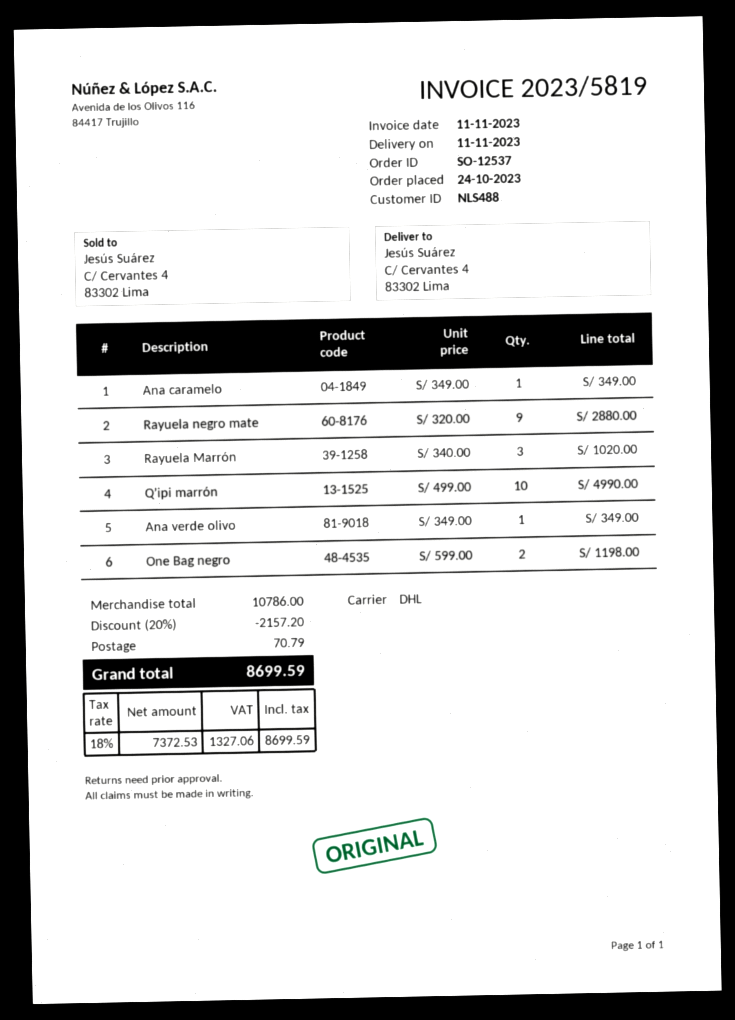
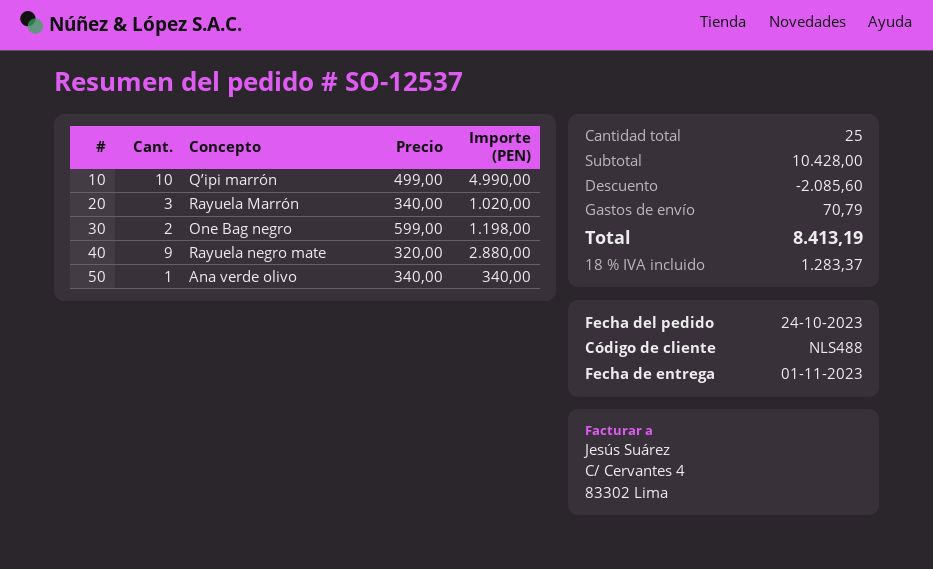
delivery date: 2023-11-11 -> 2023-11-01
Ana caramelo: 1 x 349.00 = 349.00 -> none
Ana verde olivo: 1 x 349.00 = 349.00 -> 1 x 340.00 = 340.00
subtotal: 10786.00 -> 10428.00
discount: 2157.20 -> 2085.60
tax: 18% = 1327.06 -> 18% = 1283.37
total: 8699.59 -> 8413.19

